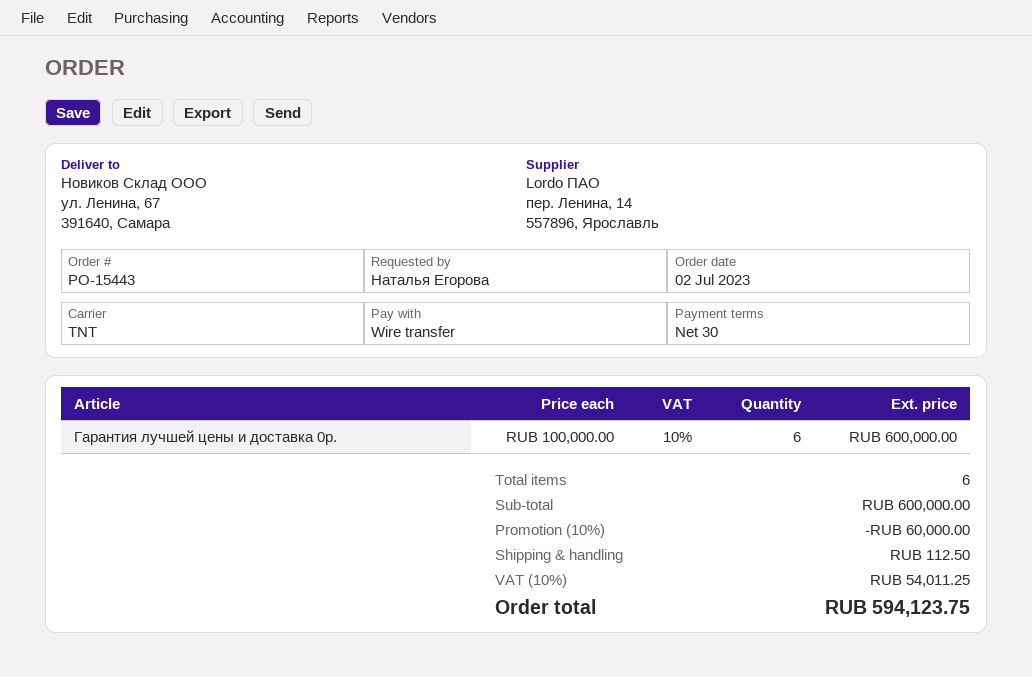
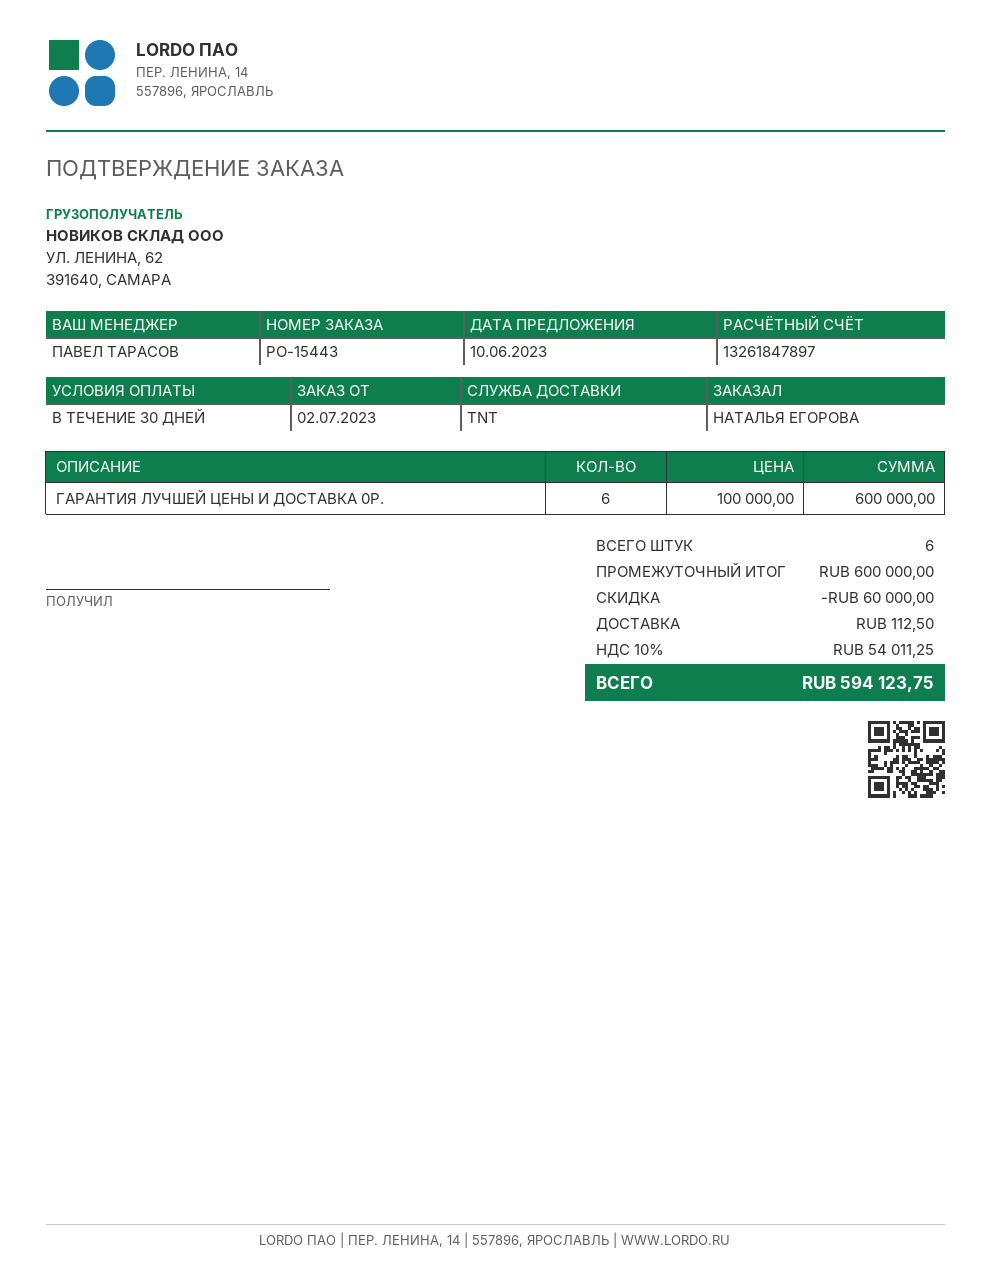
ship to: ул. Ленина, 67, 391640, Самара -> УЛ. ЛЕНИНА, 62, 391640, САМАРА

